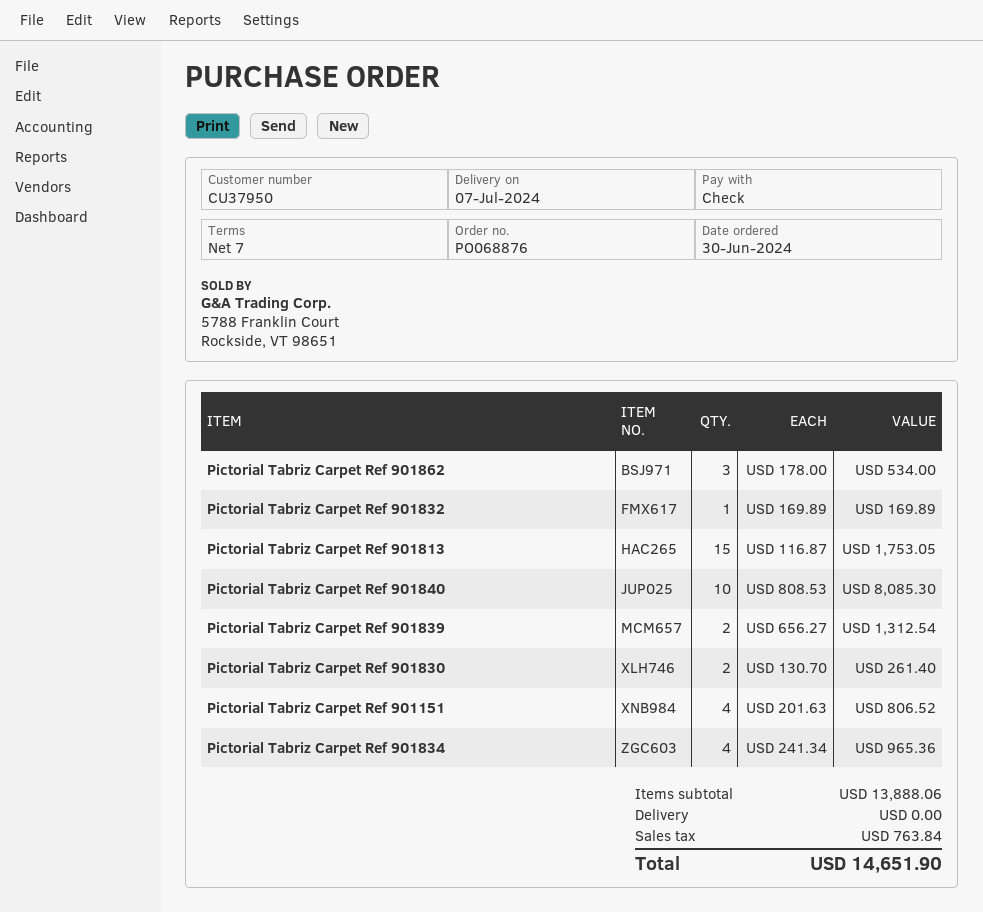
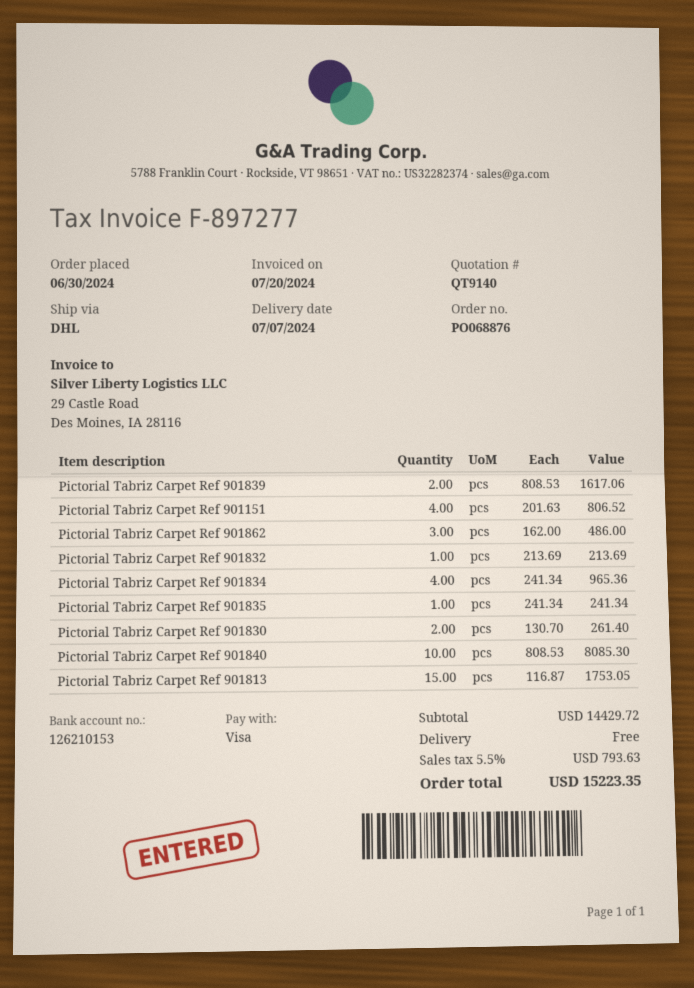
payment method: cheque -> Visa
Pictorial Tabriz Carpet Ref 901862: 3 x 178.00 = 534.00 -> 3 x 162.00 = 486.00
Pictorial Tabriz Carpet Ref 901832: 1 x 169.89 = 169.89 -> 1 x 213.69 = 213.69
Pictorial Tabriz Carpet Ref 901839: 2 x 656.27 = 1312.54 -> 2 x 808.53 = 1617.06
Pictorial Tabriz Carpet Ref 901835: none -> 1 x 241.34 = 241.34
subtotal: 13888.06 -> 14429.72
tax: 763.84 -> 793.63
total: 14651.90 -> 15223.35

